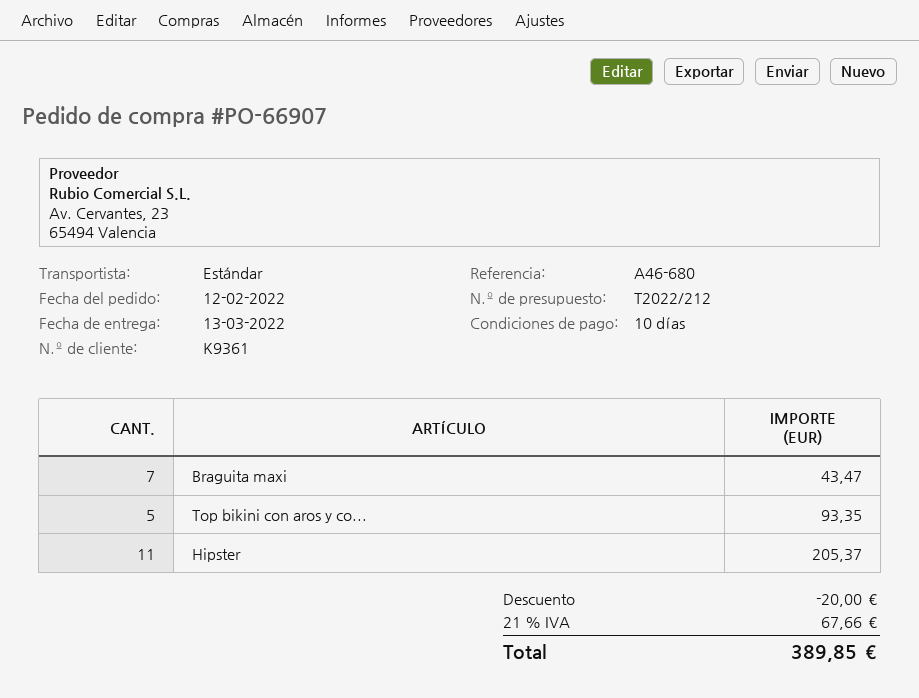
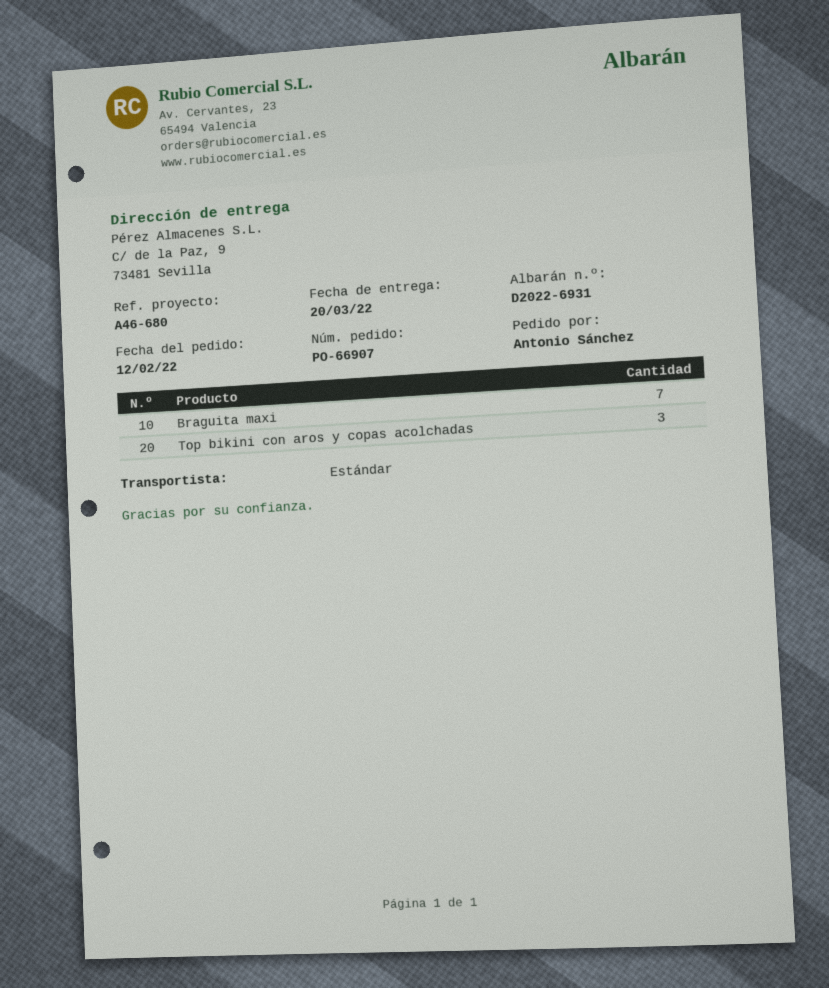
delivery date: 2022-03-13 -> 2022-03-20
Top bikini con aros y co...: 5 -> 3
Hipster: 11 -> none

